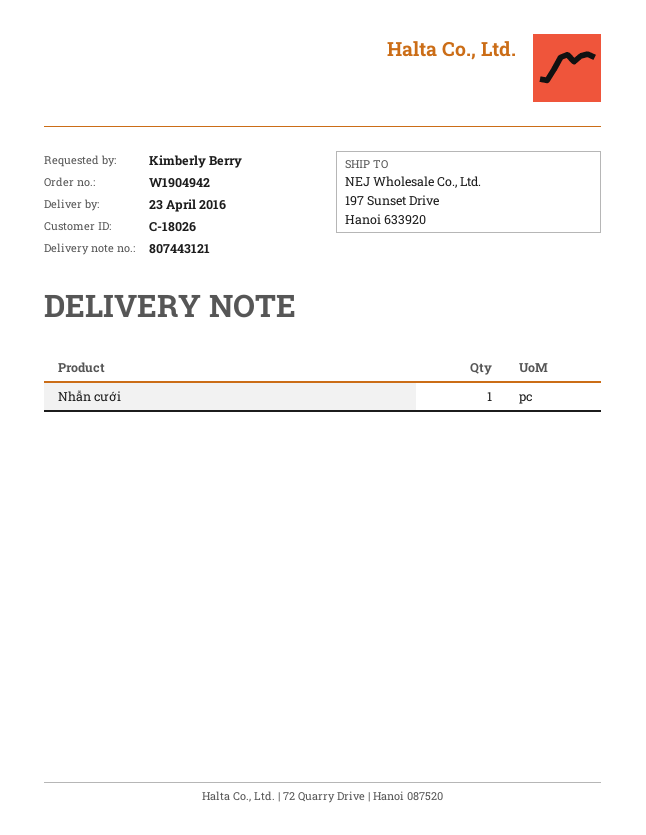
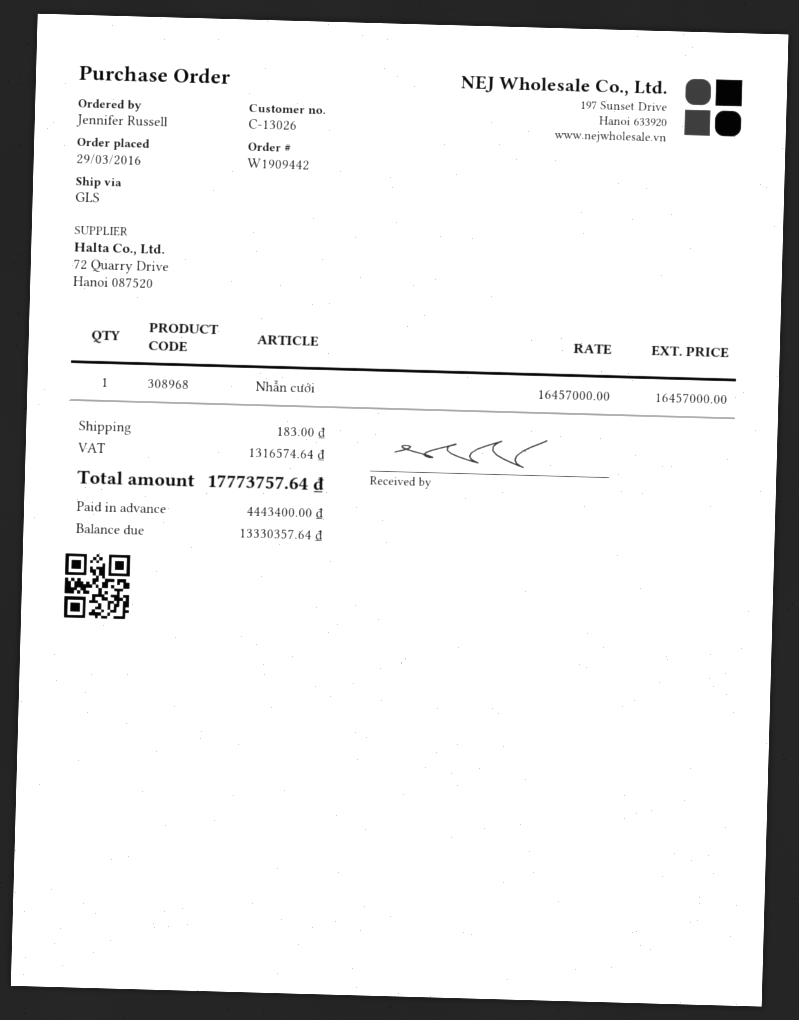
order number: W1904942 -> W1909442
customer number: C-18026 -> C-13026
ordered by: Kimberly Berry -> Jennifer Russell

